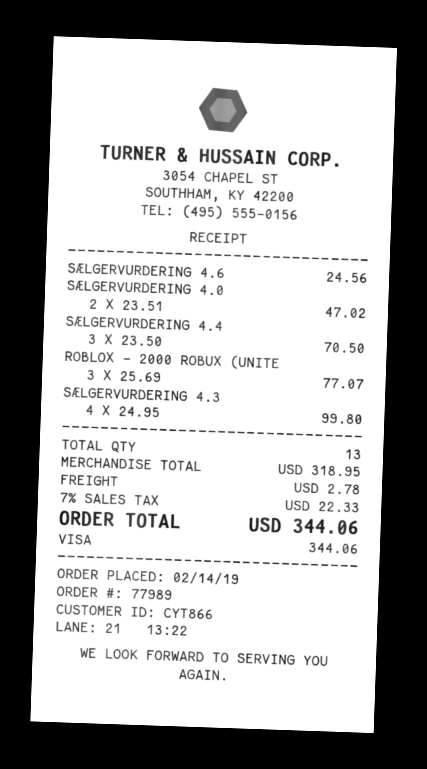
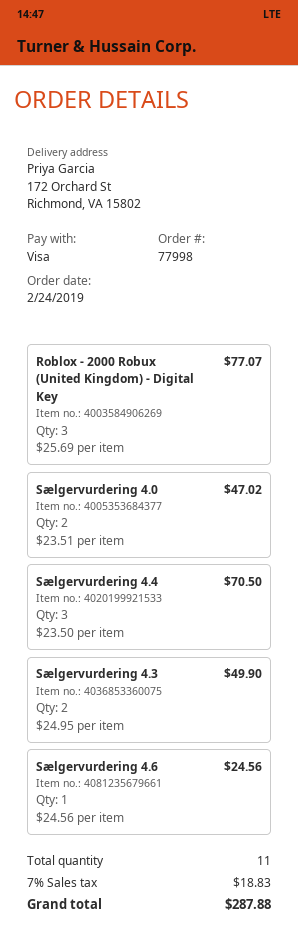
order number: 77989 -> 77998
order date: 2019-02-14 -> 2019-02-24
SÆLGERVURDERING 4.3: 4 x 24.95 = 99.80 -> 2 x 24.95 = 49.90
total quantity: 13 -> 11
shipping: 2.78 -> none
tax: 7% = 22.33 -> 7% = 18.83
total: 344.06 -> 287.88

